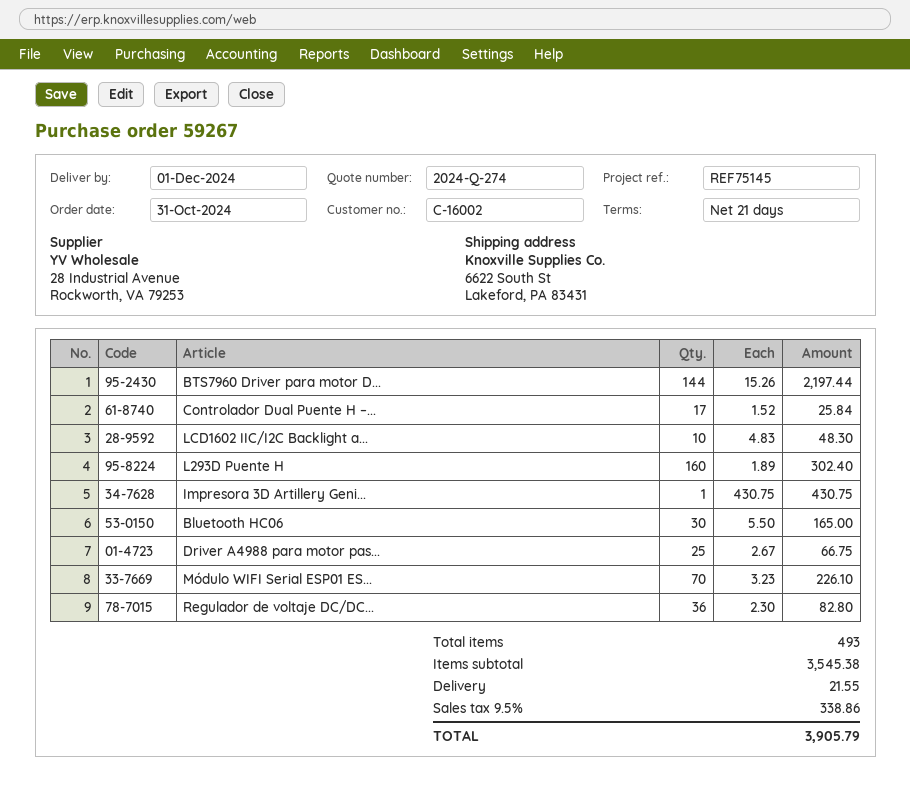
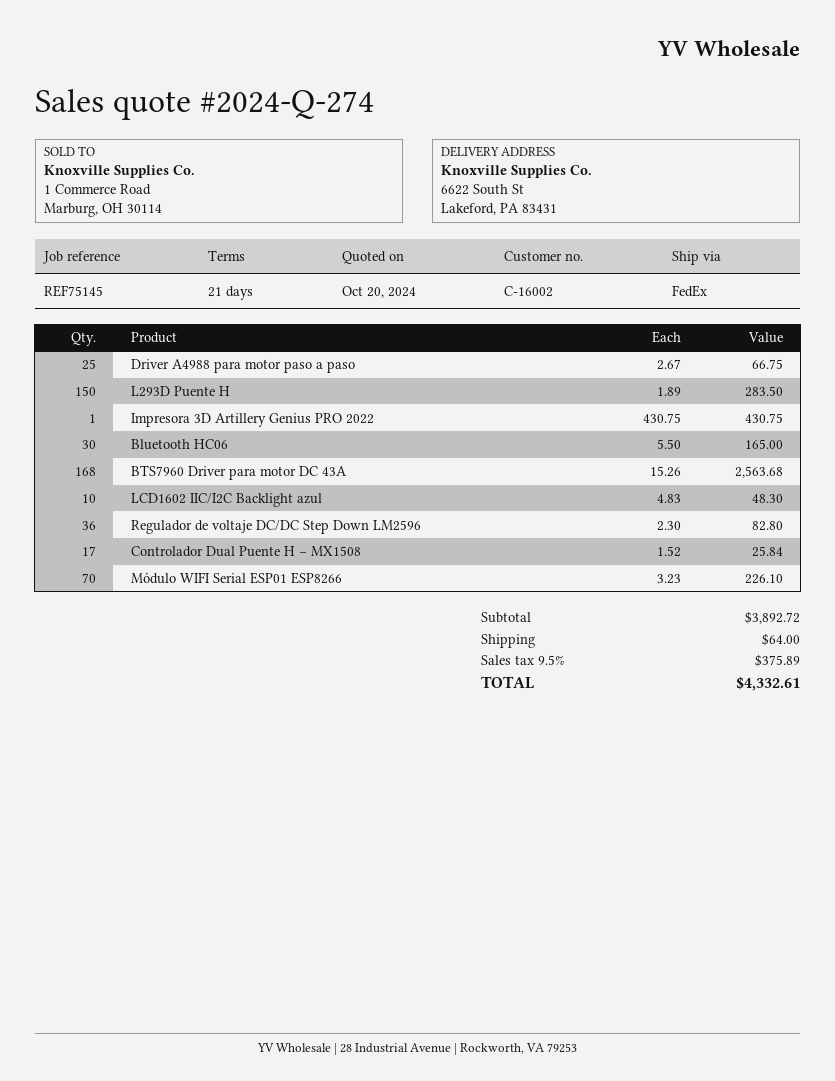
BTS7960 Driver para motor D...: 144 x 15.26 = 2197.44 -> 168 x 15.26 = 2563.68
L293D Puente H: 160 x 1.89 = 302.40 -> 150 x 1.89 = 283.50
subtotal: 3545.38 -> 3892.72
shipping: 21.55 -> 64.00
tax: 9.5% = 338.86 -> 9.5% = 375.89
total: 3905.79 -> 4332.61

